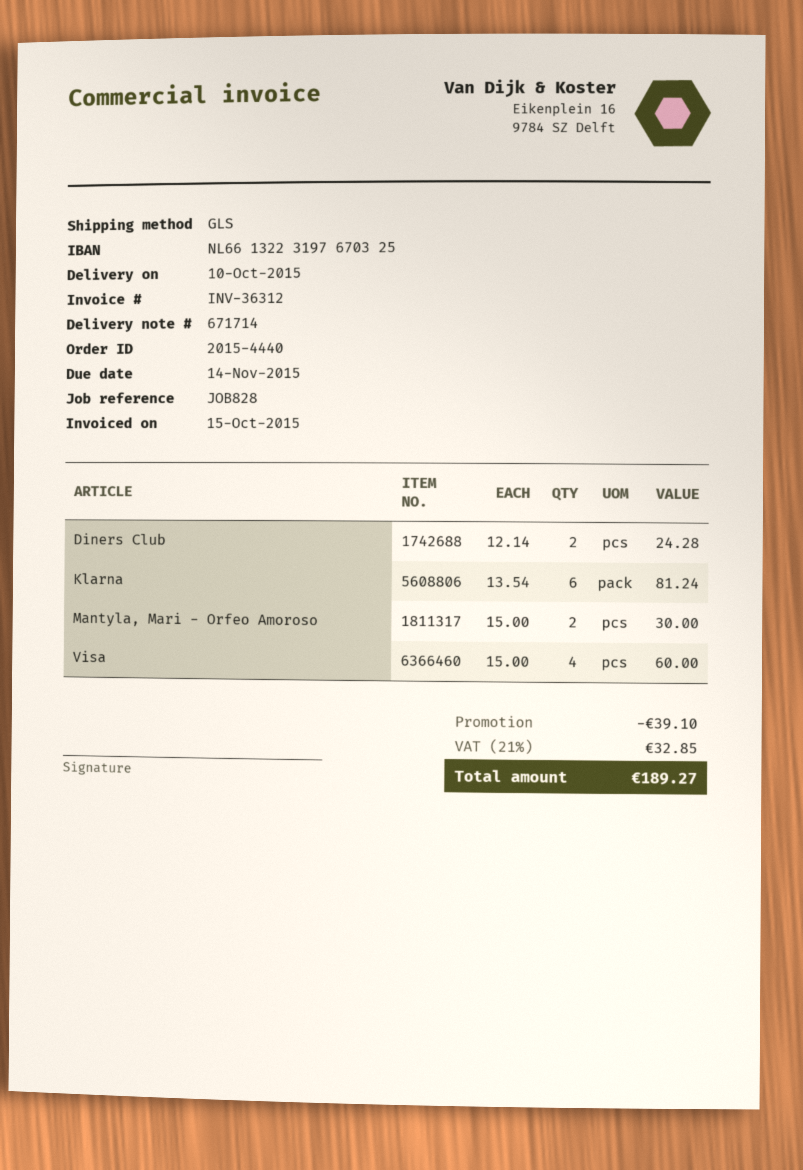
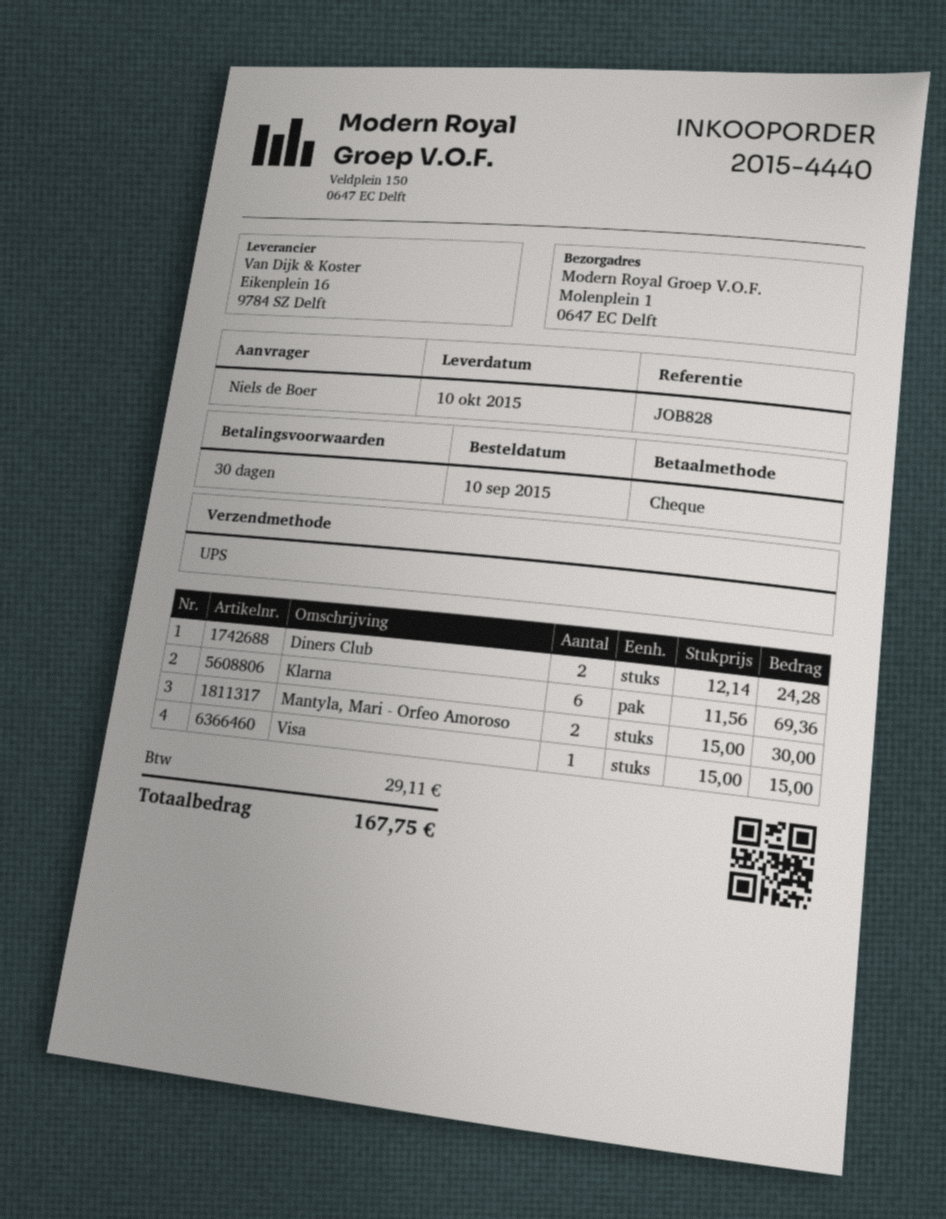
shipping method: GLS -> UPS
Klarna: 6 x 13.54 = 81.24 -> 6 x 11.56 = 69.36
Visa: 4 x 15.00 = 60.00 -> 1 x 15.00 = 15.00
discount: 39.10 -> none
tax: 32.85 -> 29.11
total: 189.27 -> 167.75

